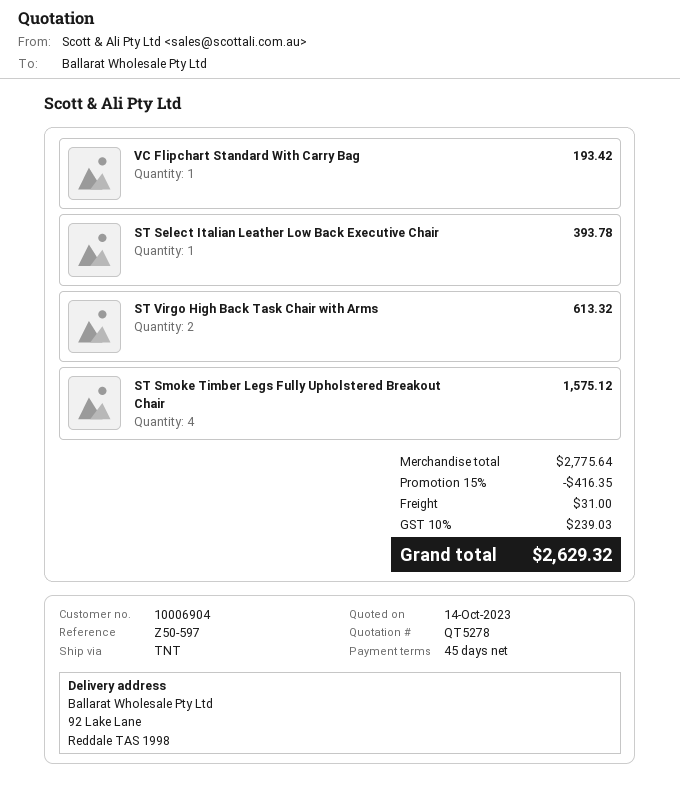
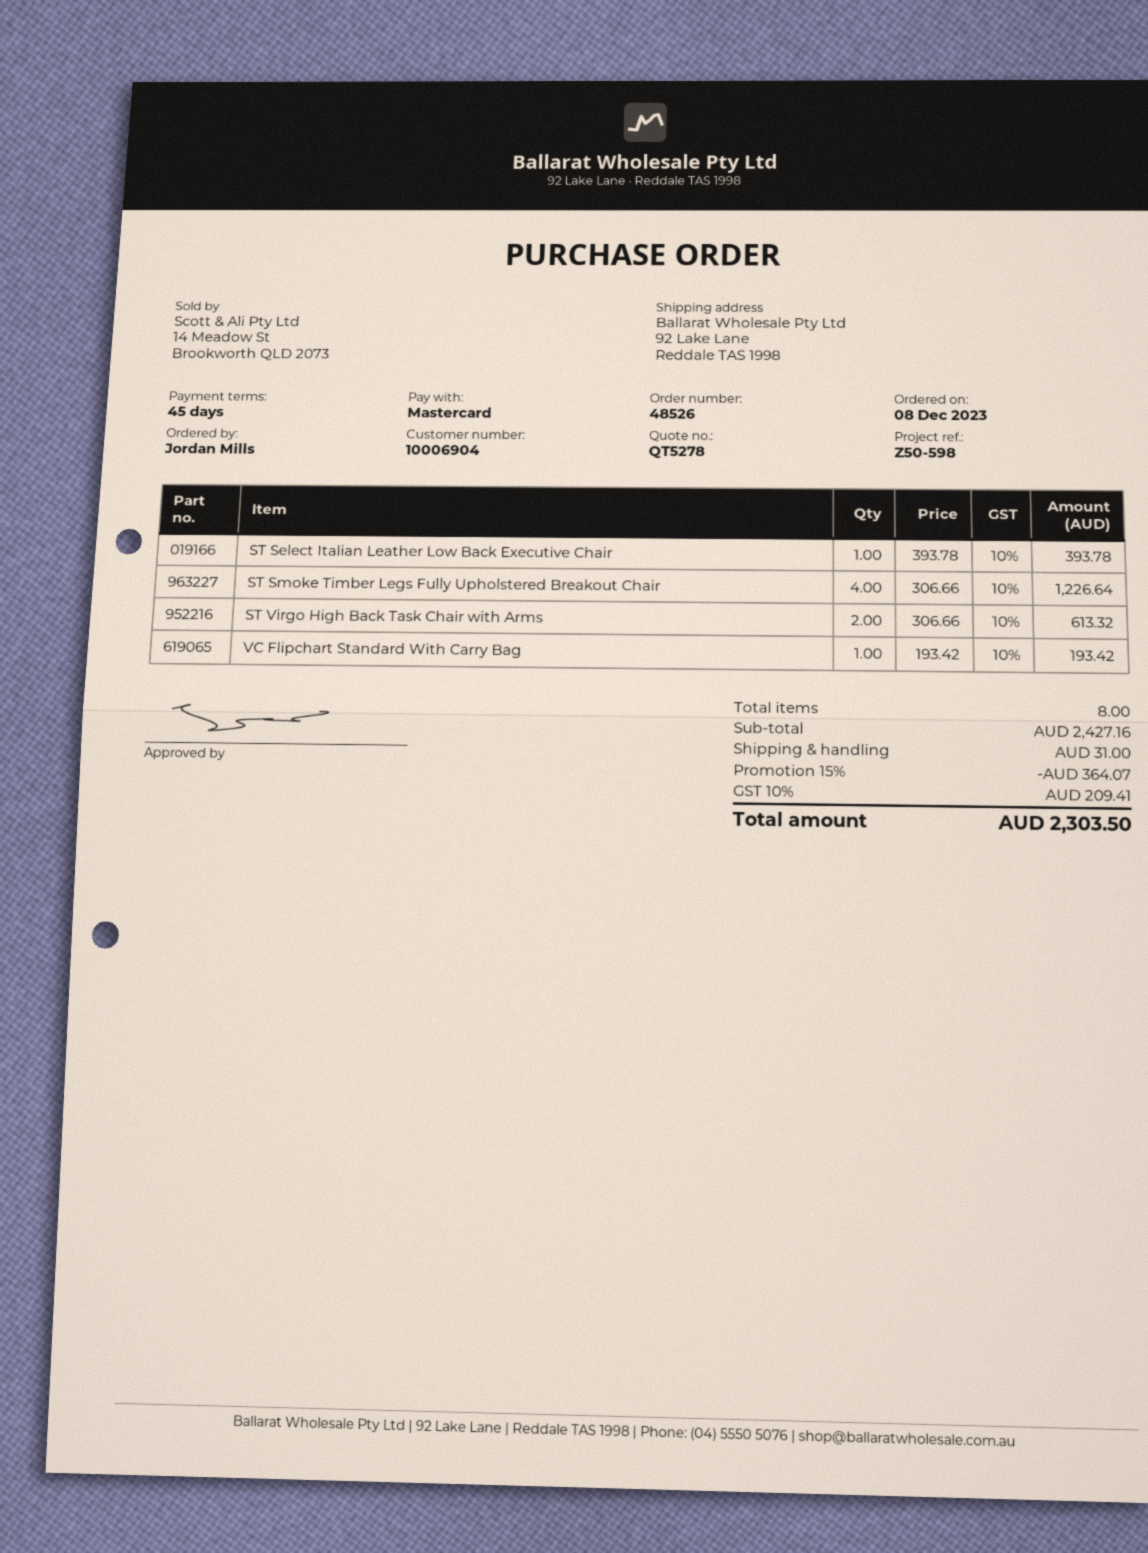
reference: Z50-597 -> Z50-598
ST Smoke Timber Legs Fully Upholstered Breakout Chair: 4 for 1575.12 -> 4 for 1226.64
subtotal: 2775.64 -> 2427.16
discount: 15% = 416.35 -> 15% = 364.07
tax: 10% = 239.03 -> 10% = 209.41
total: 2629.32 -> 2303.50

